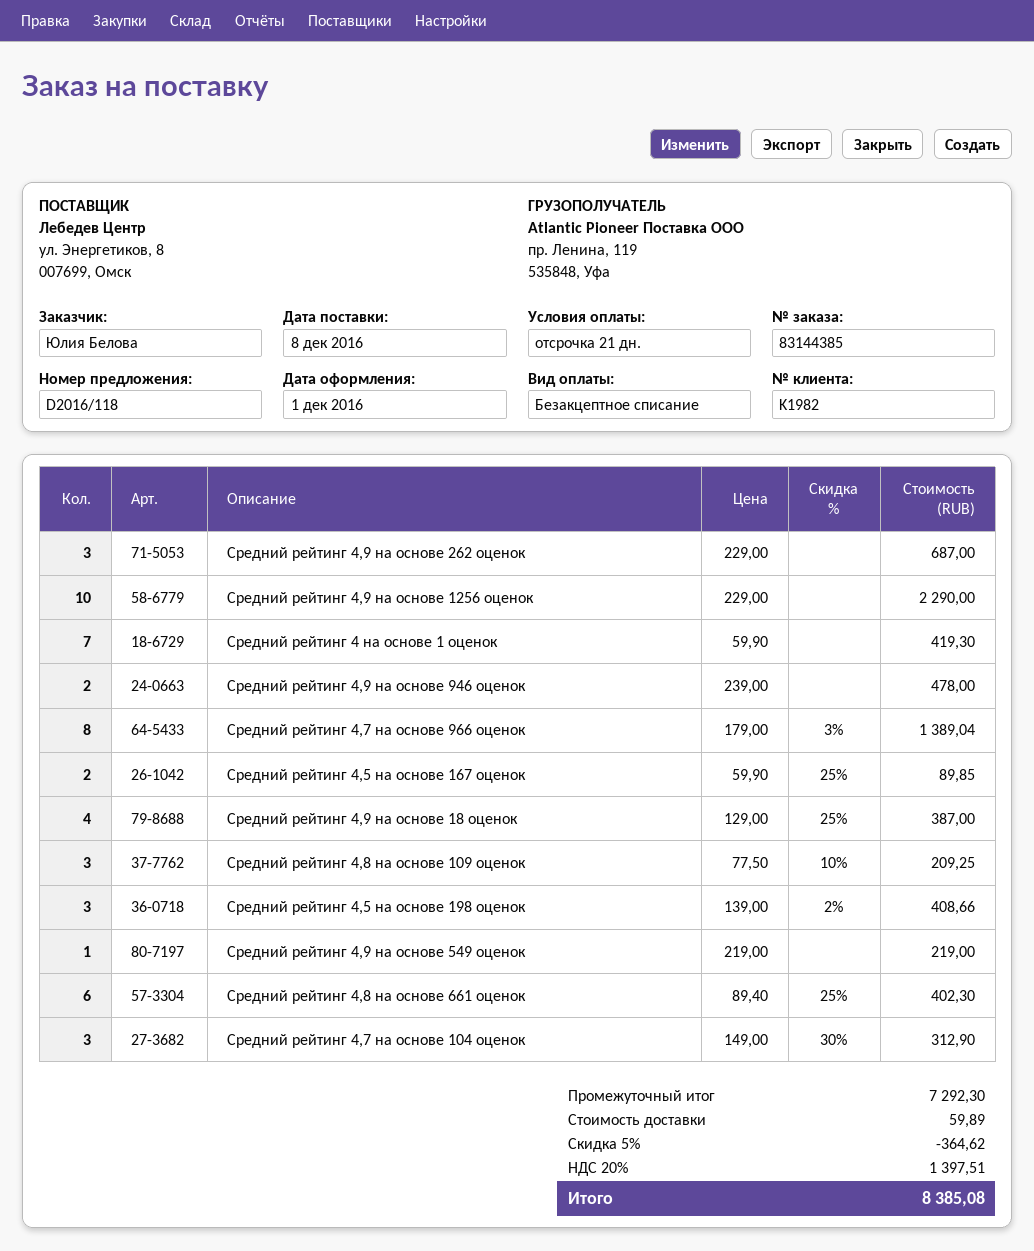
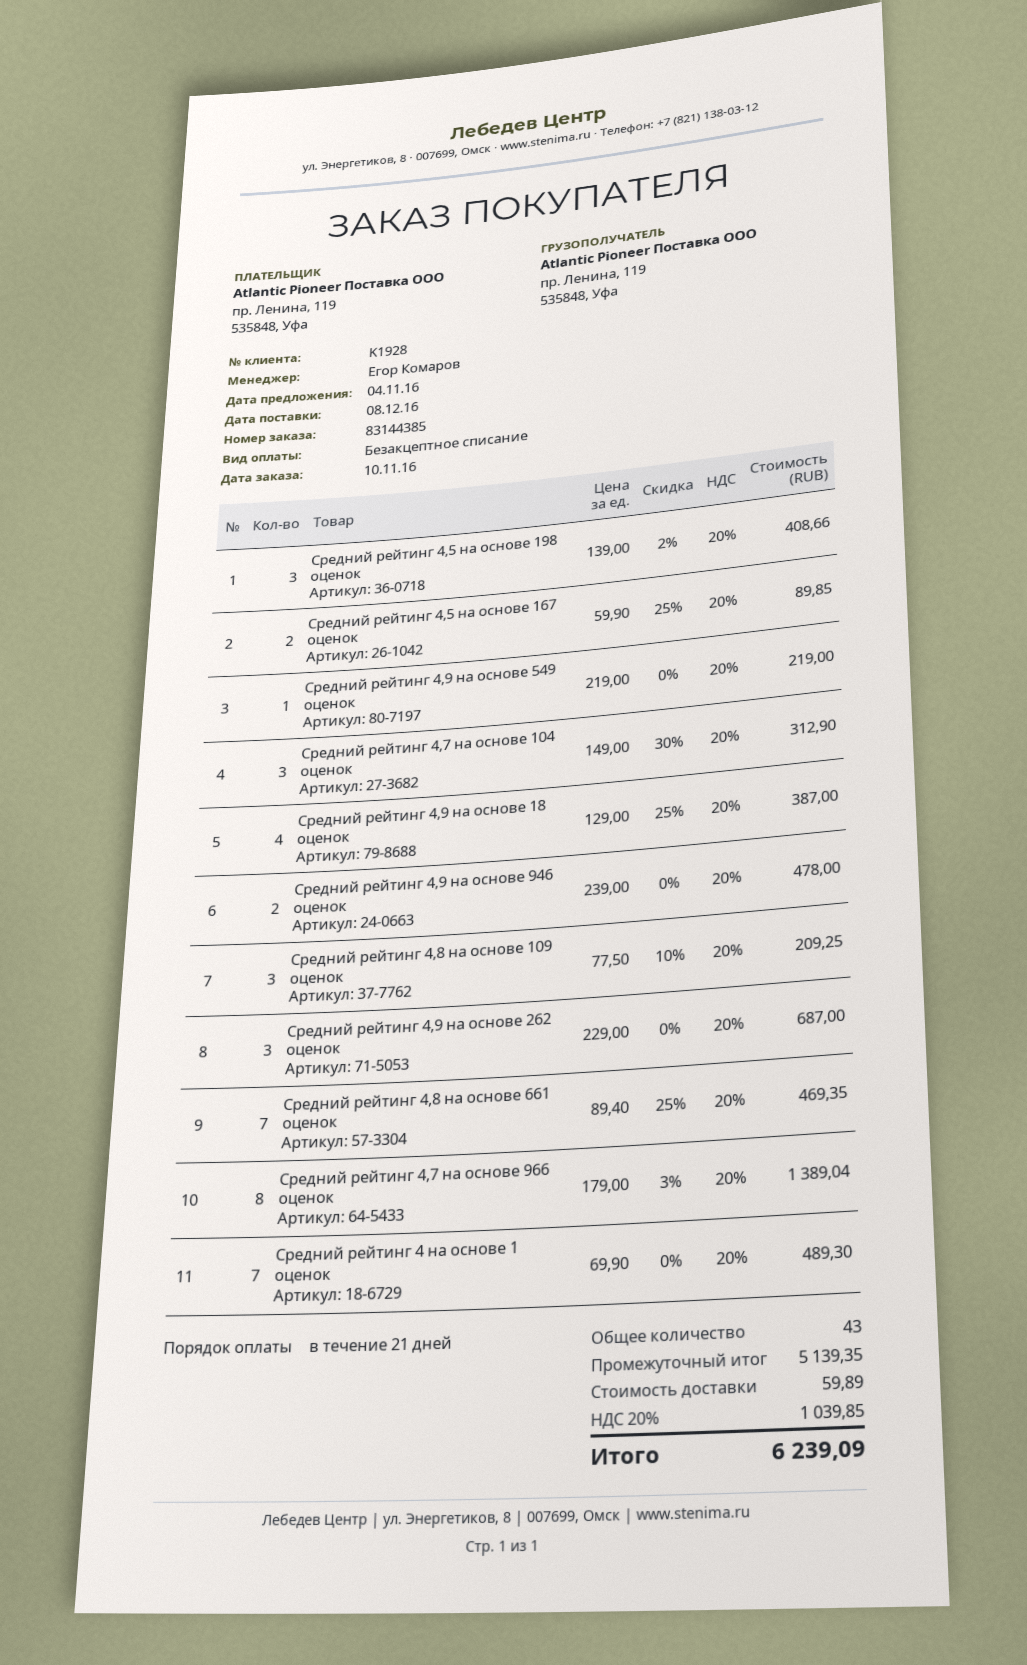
order date: 2016-12-01 -> 2016-11-10
customer number: K1982 -> K1928
Средний рейтинг 4,9 на основе 1256 оценок: 10 x 229.00 = 2290.00 -> none
Средний рейтинг 4 на основе 1 оценок: 7 x 59.90 = 419.30 -> 7 x 69.90 = 489.30
Средний рейтинг 4,8 на основе 661 оценок: 6 x 89.40 - 25% = 402.30 -> 7 x 89.40 - 25% = 469.35
subtotal: 7292.30 -> 5139.35
discount: 5% = 364.62 -> none
tax: 20% = 1397.51 -> 20% = 1039.85
total: 8385.08 -> 6239.09

